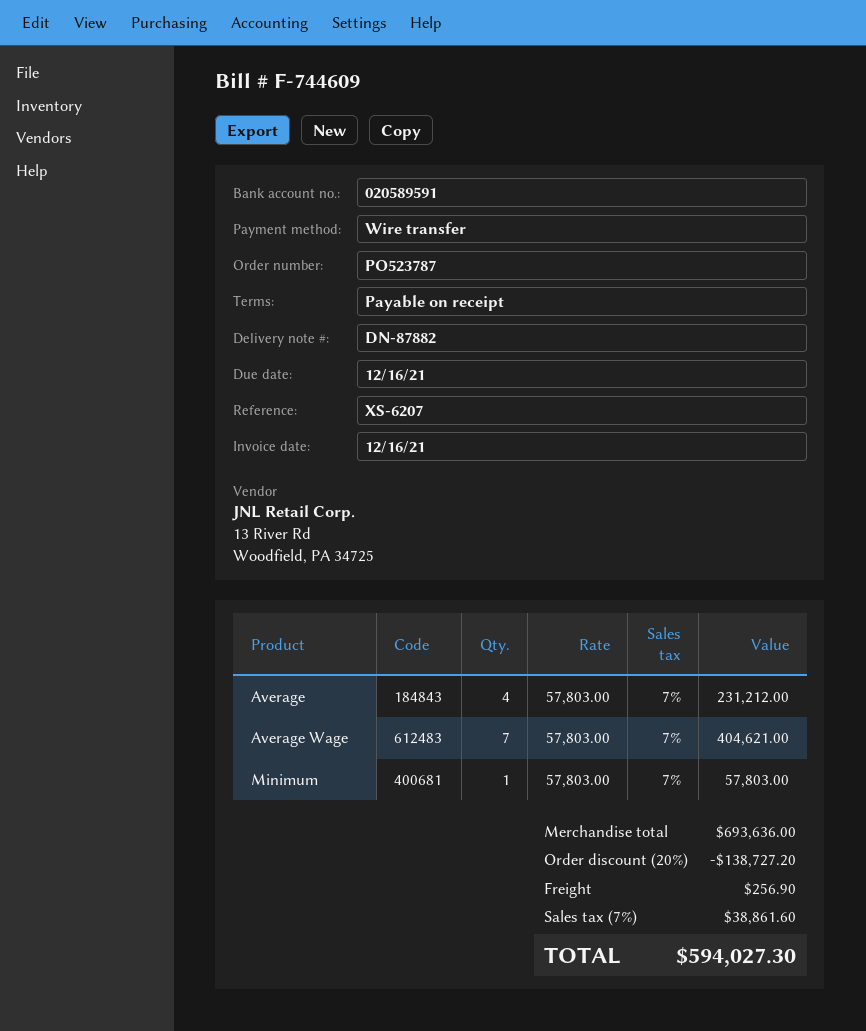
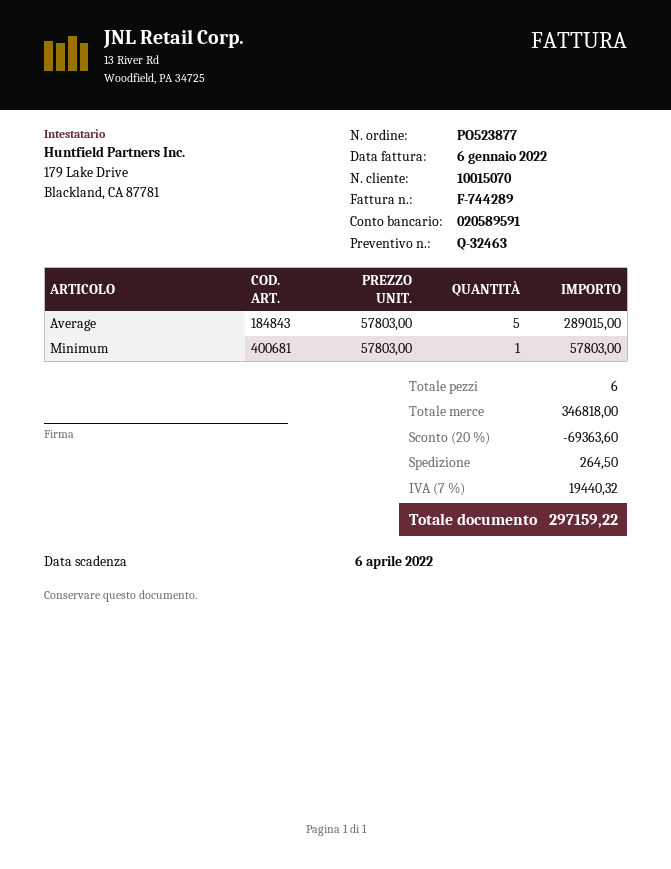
order number: PO523787 -> PO523877
invoice number: F-744609 -> F-744289
invoice date: 2021-12-16 -> 2022-01-06
due date: 2021-12-16 -> 2022-04-06
Average: 4 x 57803.00 = 231212.00 -> 5 x 57803.00 = 289015.00
Average Wage: 7 x 57803.00 = 404621.00 -> none
subtotal: 693636.00 -> 346818.00
discount: 20% = 138727.20 -> 20% = 69363.60
shipping: 256.90 -> 264.50
tax: 7% = 38861.60 -> 7% = 19440.32
total: 594027.30 -> 297159.22

